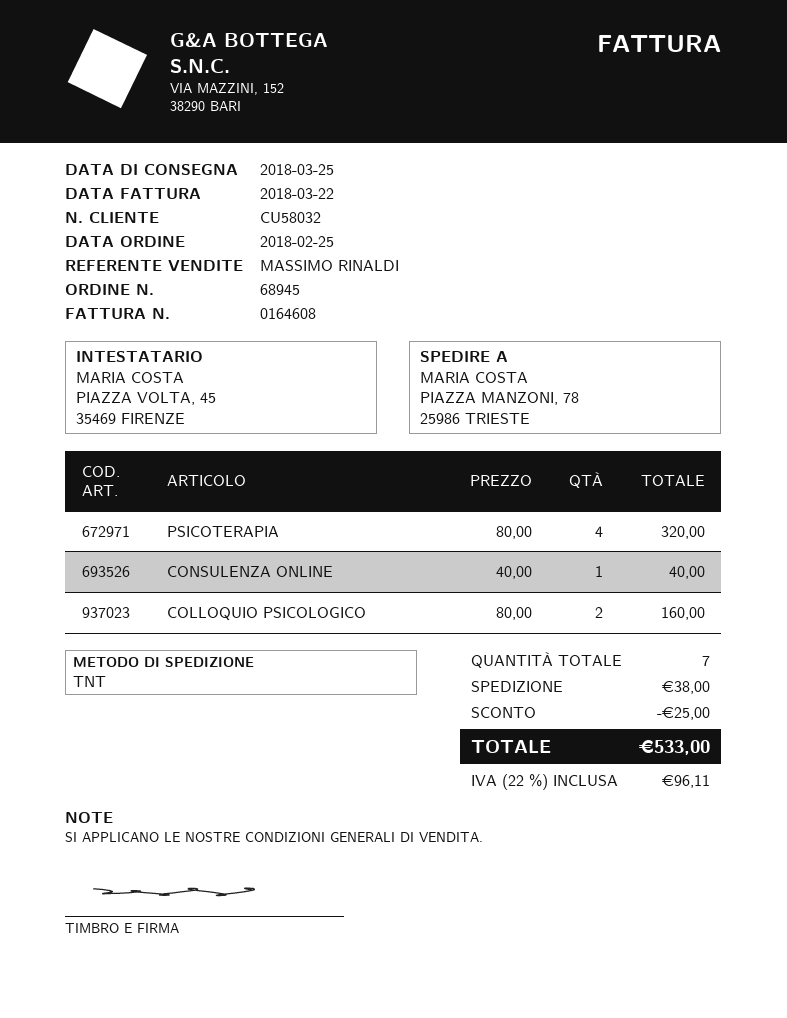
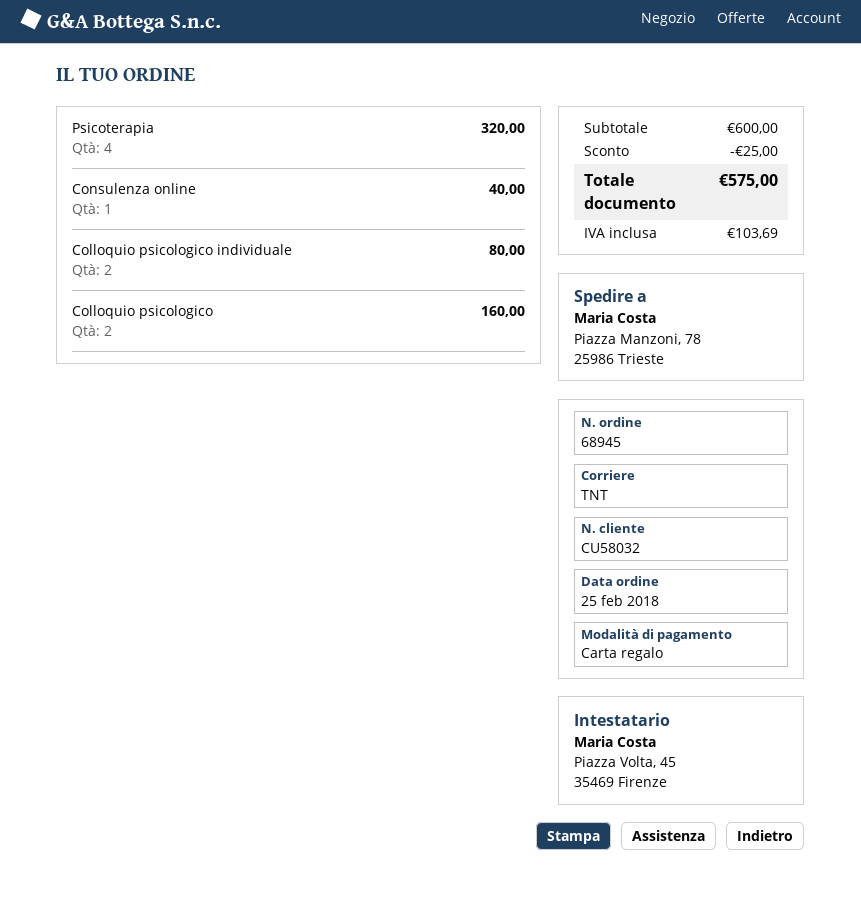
Colloquio psicologico individuale: none -> 2 for 80.00
shipping: 38.00 -> none
tax: 96.11 -> 103.69
total: 533.00 -> 575.00

